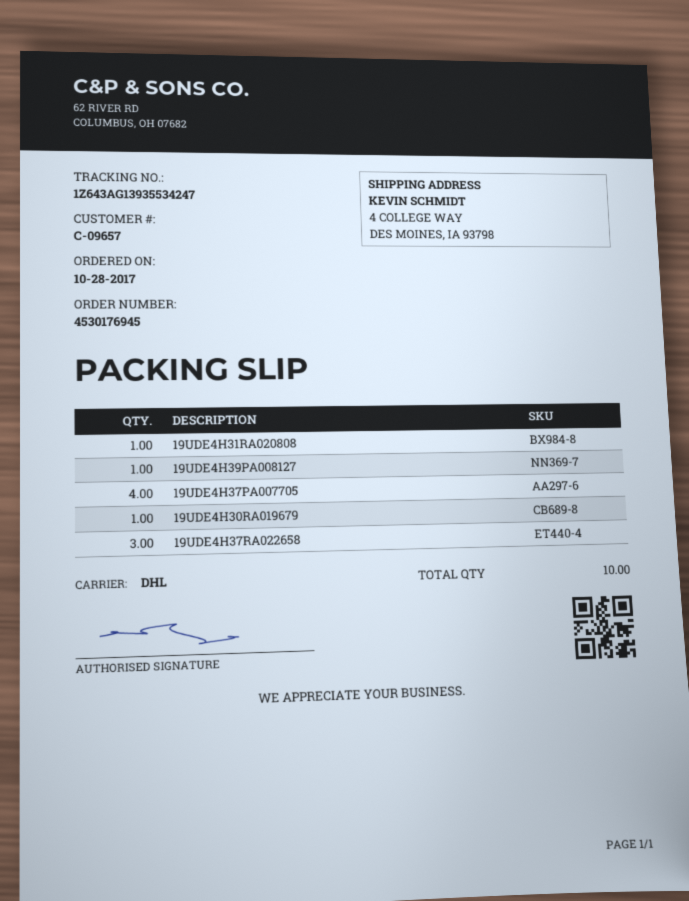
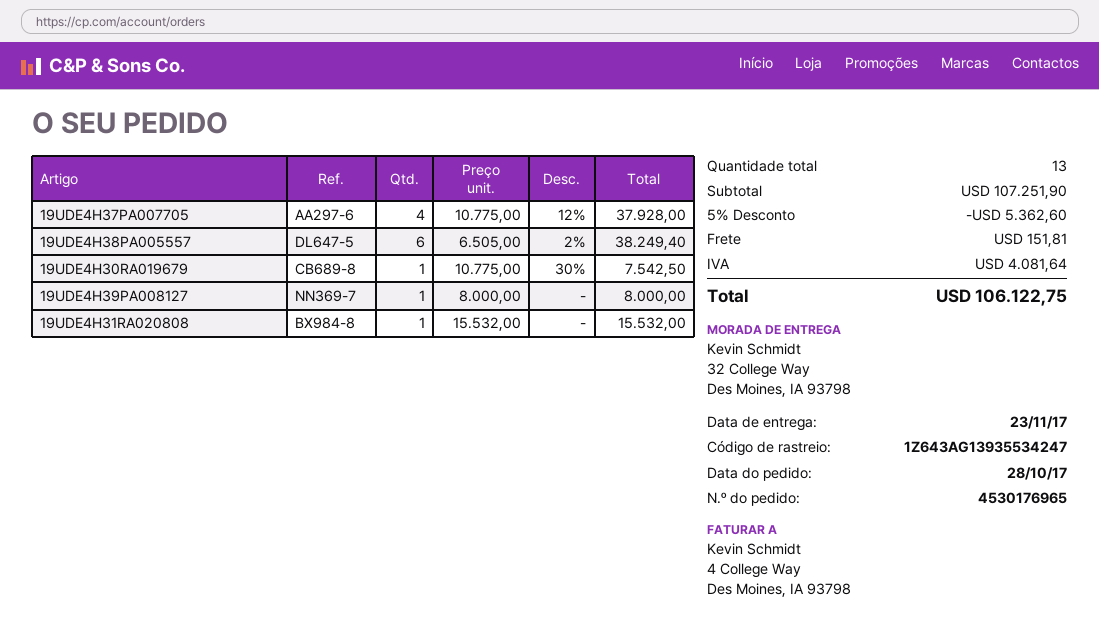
order number: 4530176945 -> 4530176965
ship to: 4 COLLEGE WAY, DES MOINES, IA 93798 -> 32 College Way, Des Moines, IA 93798
19UDE4H37RA022658: 3 -> none
19UDE4H38PA005557: none -> 6
total quantity: 10 -> 13

